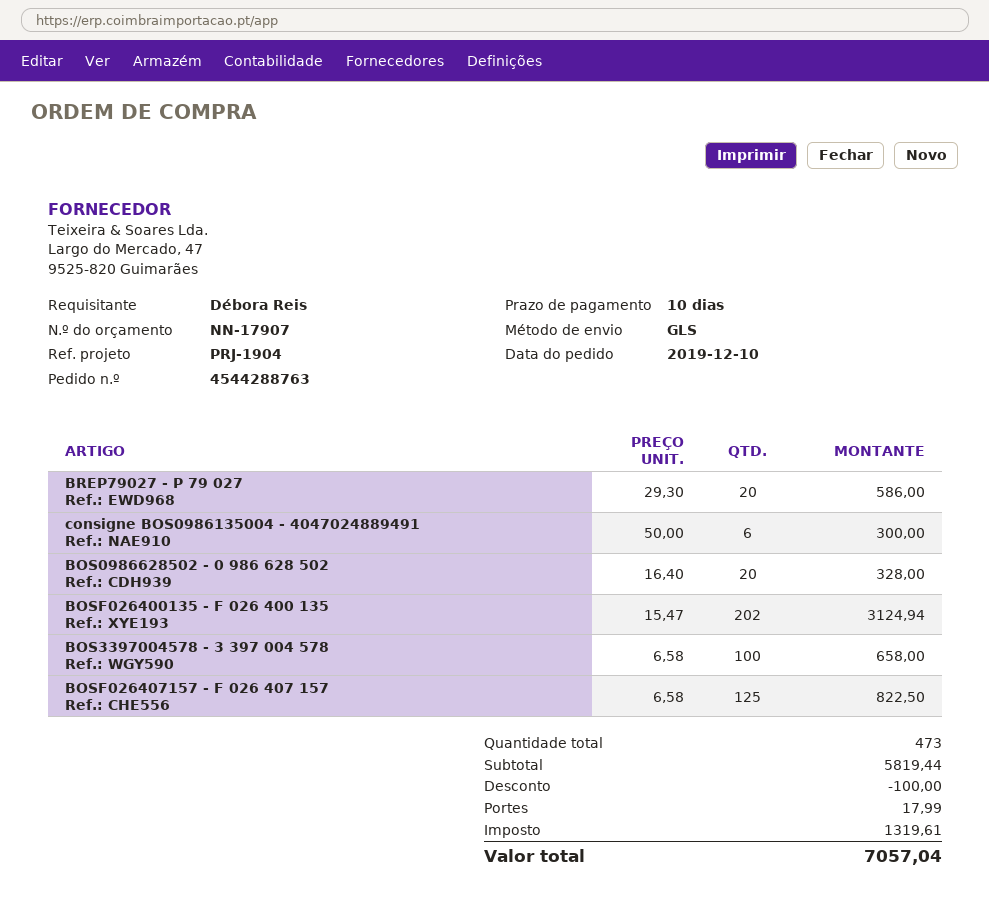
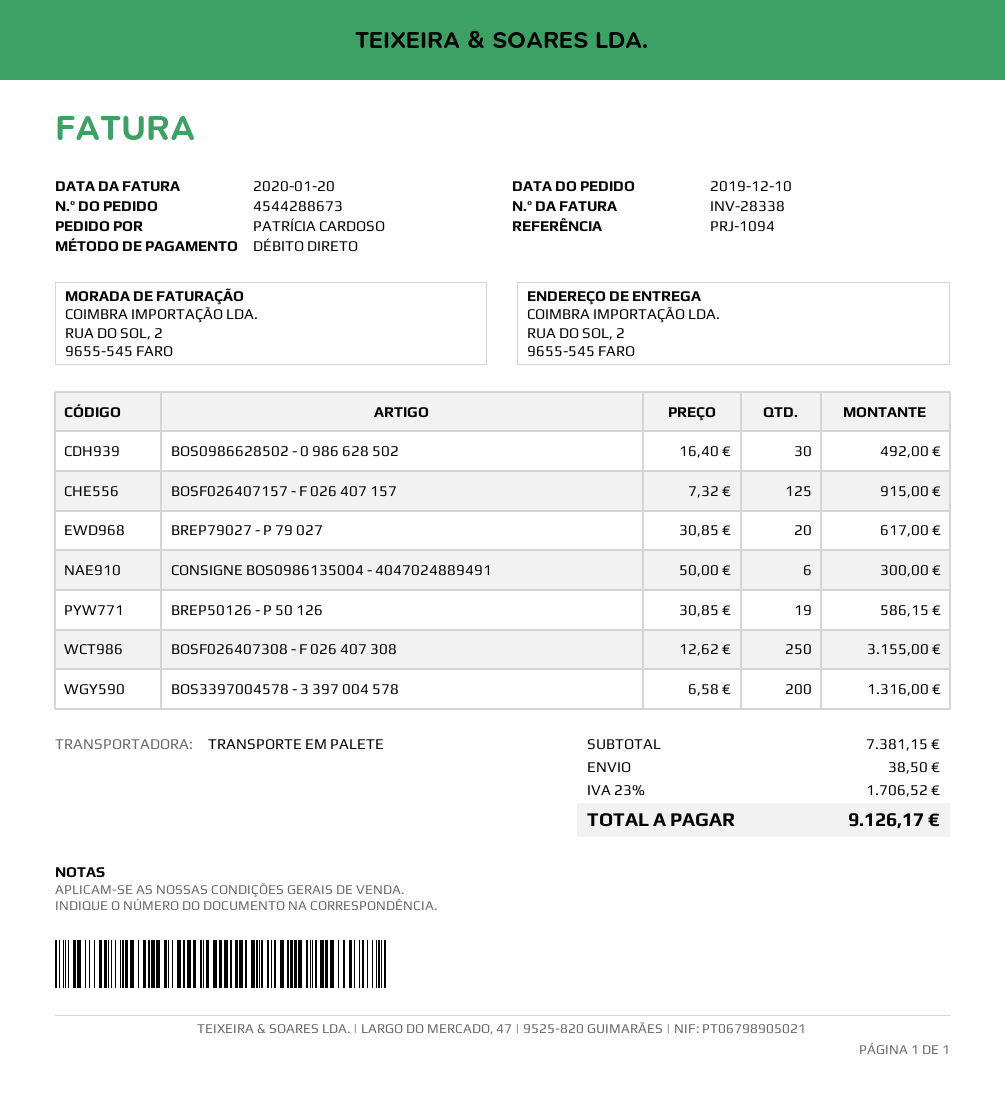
order number: 4544288763 -> 4544288673
reference: PRJ-1904 -> PRJ-1094
ordered by: Débora Reis -> PATRÍCIA CARDOSO
shipping method: GLS -> pallet freight
BREP79027 - P 79 027: 20 x 29.30 = 586.00 -> 20 x 30.85 = 617.00
BOS0986628502 - 0 986 628 502: 20 x 16.40 = 328.00 -> 30 x 16.40 = 492.00
BOSF026400135 - F 026 400 135: 202 x 15.47 = 3124.94 -> none
BOS3397004578 - 3 397 004 578: 100 x 6.58 = 658.00 -> 200 x 6.58 = 1316.00
BOSF026407157 - F 026 407 157: 125 x 6.58 = 822.50 -> 125 x 7.32 = 915.00
BREP50126 - P 50 126: none -> 19 x 30.85 = 586.15
BOSF026407308 - F 026 407 308: none -> 250 x 12.62 = 3155.00
subtotal: 5819.44 -> 7381.15
discount: 100.00 -> none
shipping: 17.99 -> 38.50
tax: 1319.61 -> 1706.52
total: 7057.04 -> 9126.17

